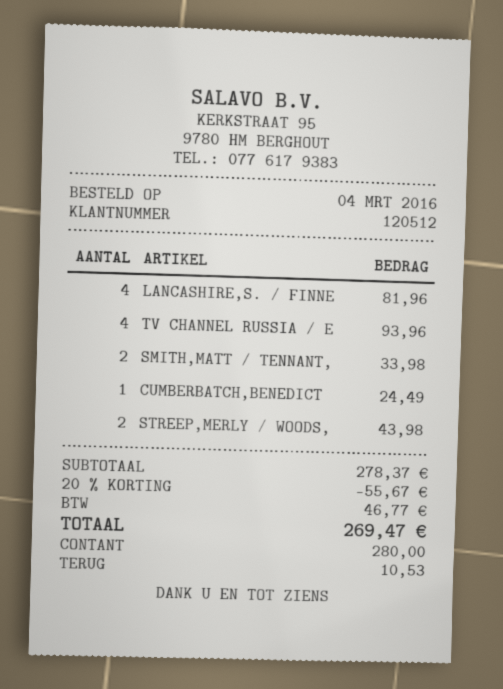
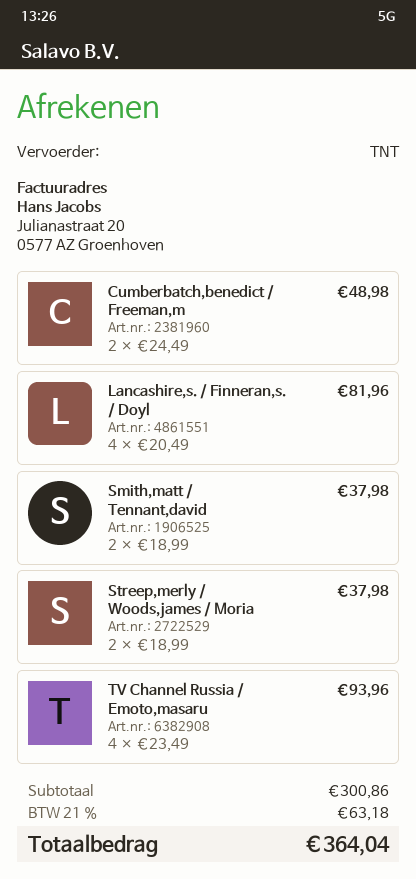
SMITH,MATT / TENNANT,: 2 for 33.98 -> 2 for 37.98
CUMBERBATCH,BENEDICT: 1 for 24.49 -> 2 for 48.98
STREEP,MERLY / WOODS,: 2 for 43.98 -> 2 for 37.98
subtotal: 278.37 -> 300.86
discount: 20% = 55.67 -> none
tax: 46.77 -> 63.18
total: 269.47 -> 364.04

